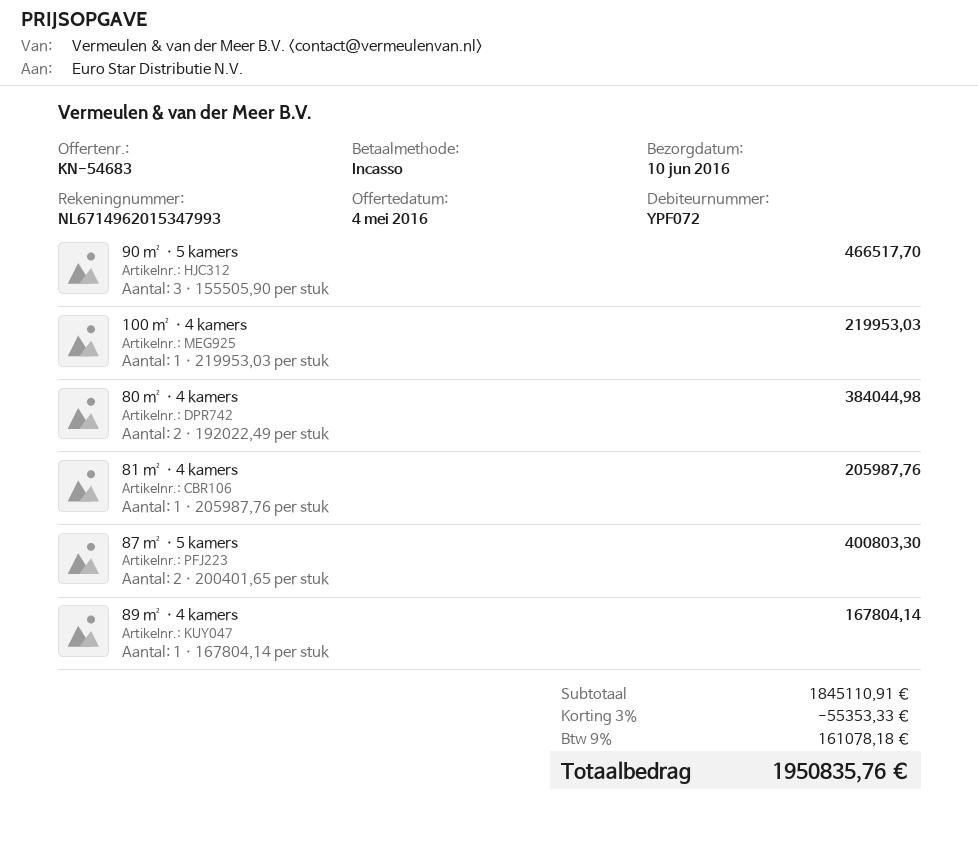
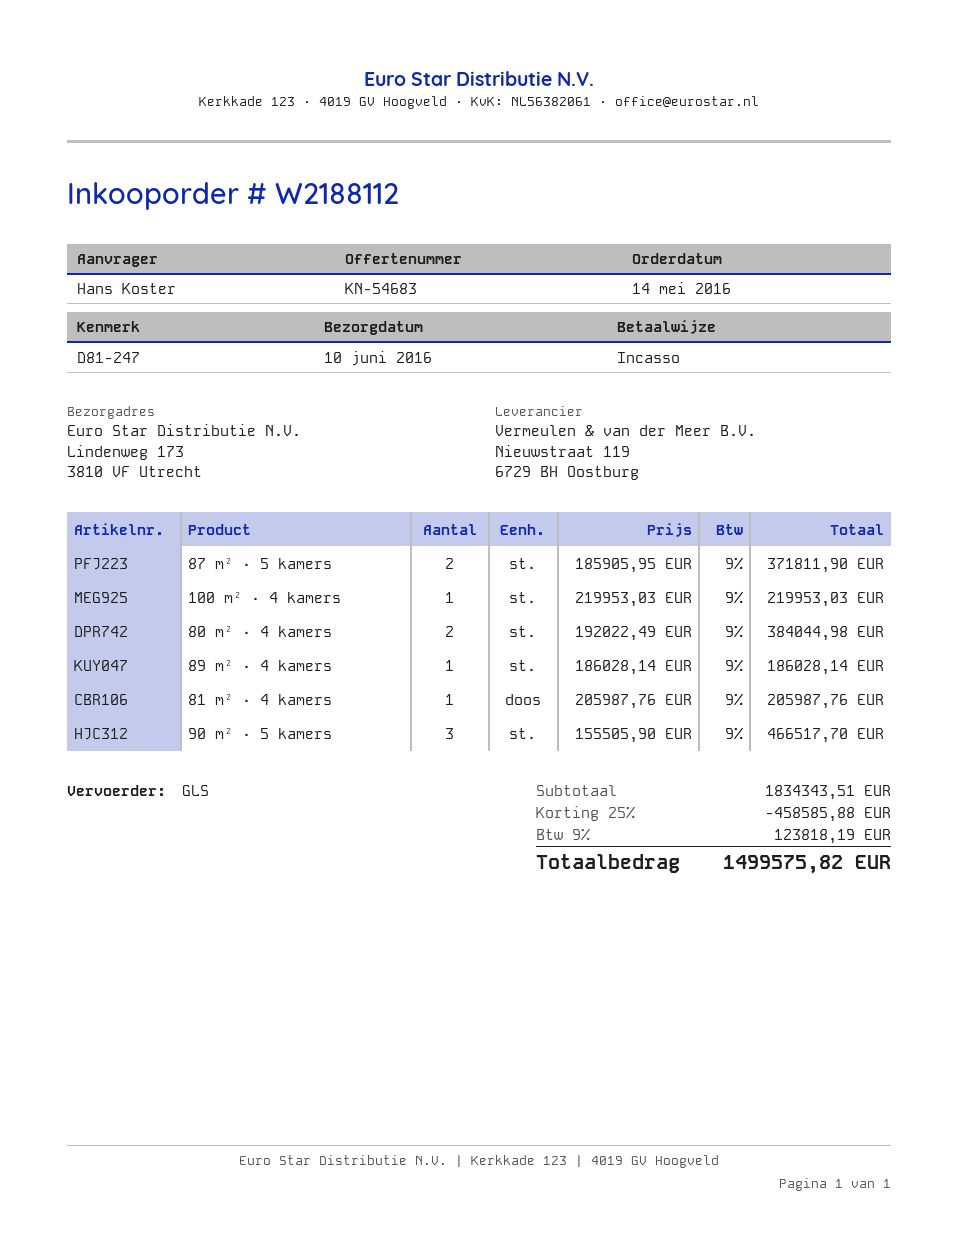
87 m² · 5 kamers: 2 x 200401.65 = 400803.30 -> 2 x 185905.95 = 371811.90
89 m² · 4 kamers: 1 x 167804.14 = 167804.14 -> 1 x 186028.14 = 186028.14
subtotal: 1845110.91 -> 1834343.51
discount: 3% = 55353.33 -> 25% = 458585.88
tax: 9% = 161078.18 -> 9% = 123818.19
total: 1950835.76 -> 1499575.82

